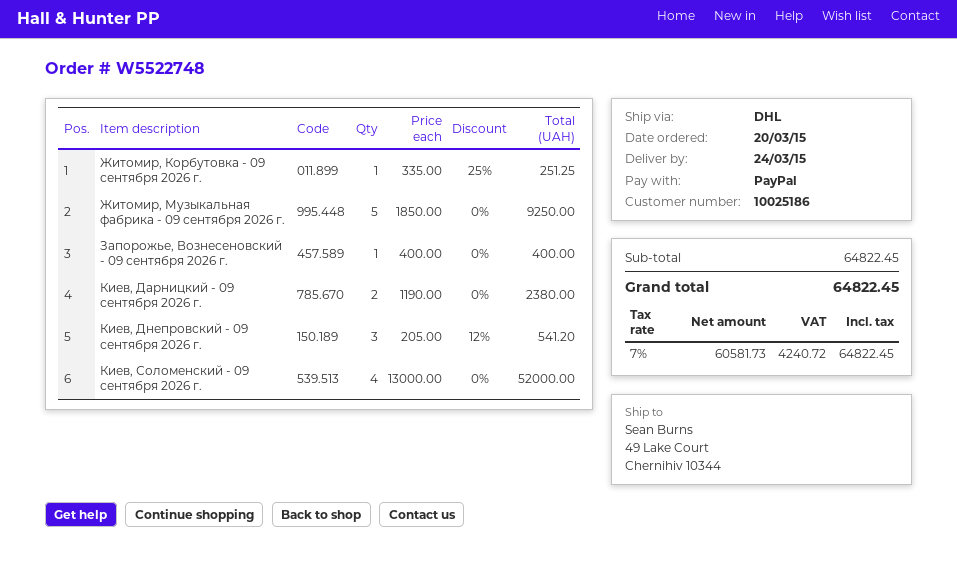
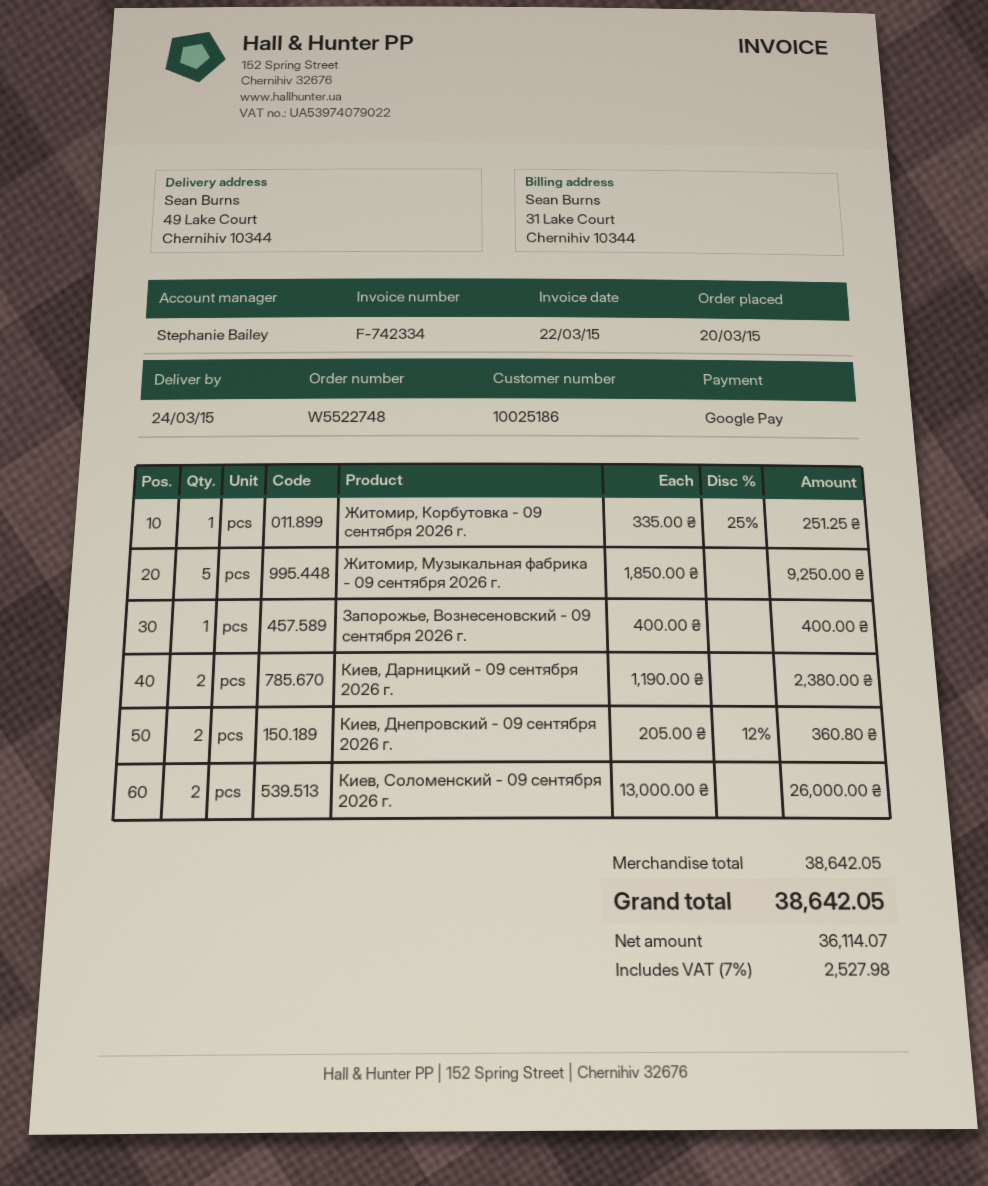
payment method: PayPal -> Google Pay
Киев, Днепровский - 09 сентября 2026 г.: 3 x 205.00 - 12% = 541.20 -> 2 x 205.00 - 12% = 360.80
Киев, Соломенский - 09 сентября 2026 г.: 4 x 13000.00 = 52000.00 -> 2 x 13000.00 = 26000.00
subtotal: 64822.45 -> 38642.05
net: 60581.73 -> 36114.07
tax: 7% = 4240.72 -> 7% = 2527.98
total: 64822.45 -> 38642.05

